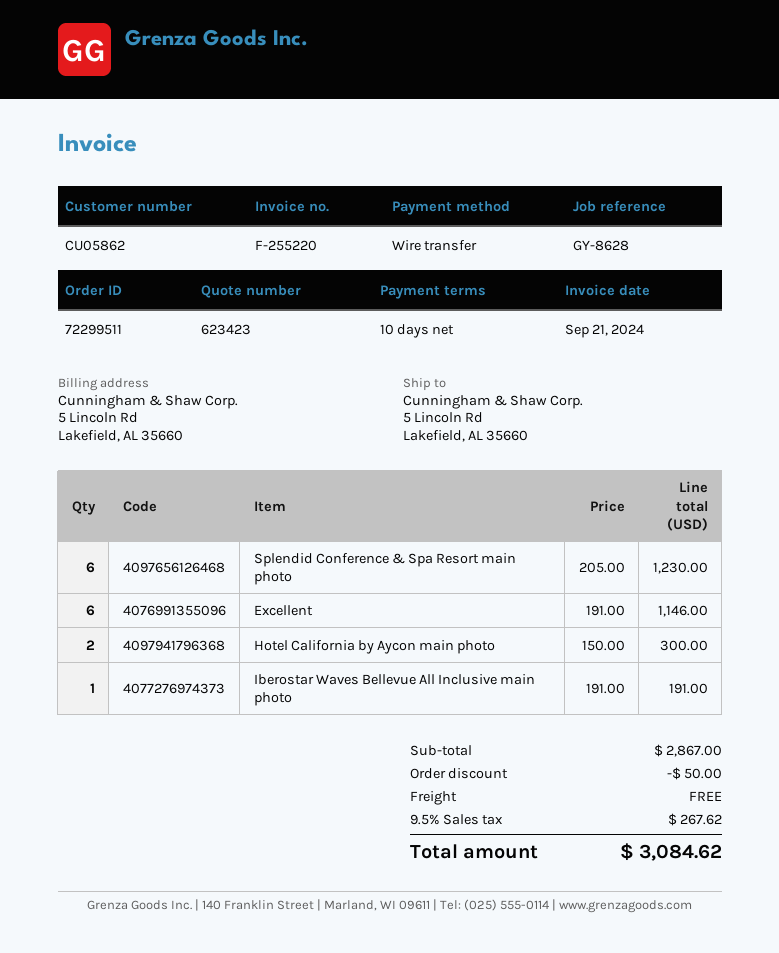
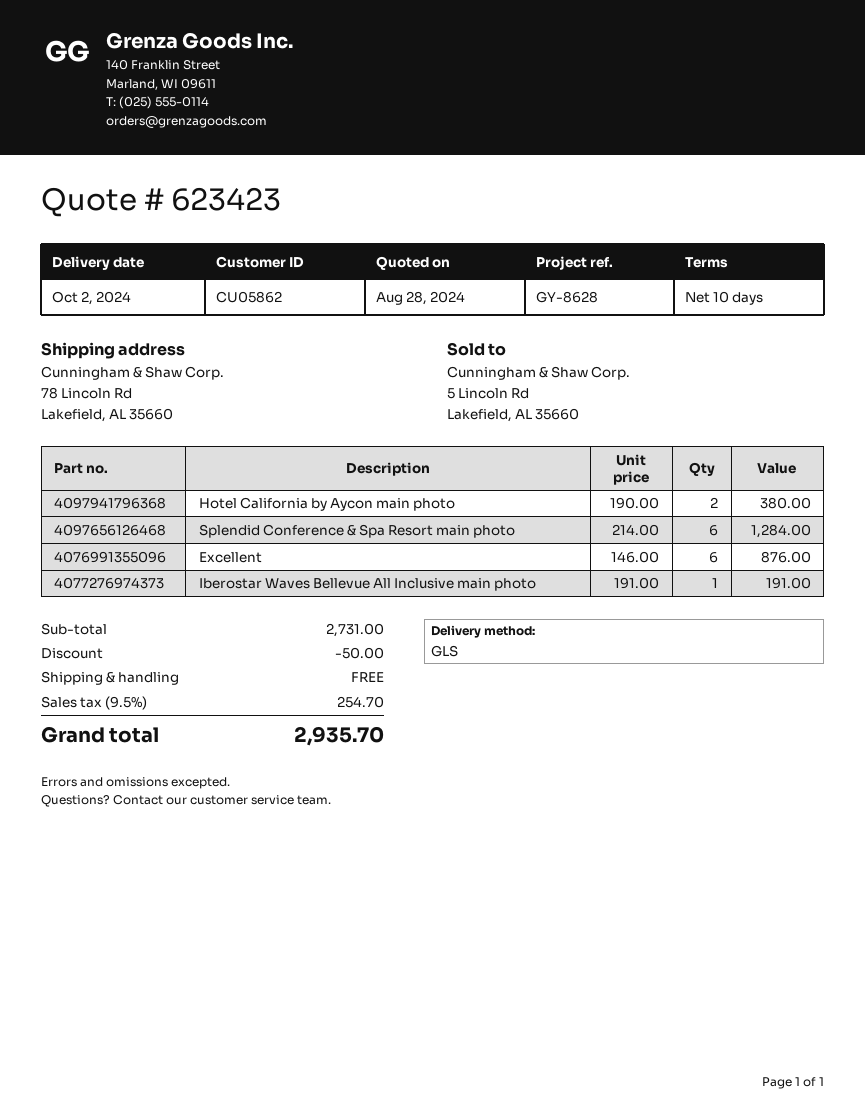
ship to: 5 Lincoln Rd, Lakefield, AL 35660 -> 78 Lincoln Rd, Lakefield, AL 35660
Splendid Conference & Spa Resort main photo: 6 x 205.00 = 1230.00 -> 6 x 214.00 = 1284.00
Excellent: 6 x 191.00 = 1146.00 -> 6 x 146.00 = 876.00
Hotel California by Aycon main photo: 2 x 150.00 = 300.00 -> 2 x 190.00 = 380.00
subtotal: 2867.00 -> 2731.00
tax: 9.5% = 267.62 -> 9.5% = 254.70
total: 3084.62 -> 2935.70

